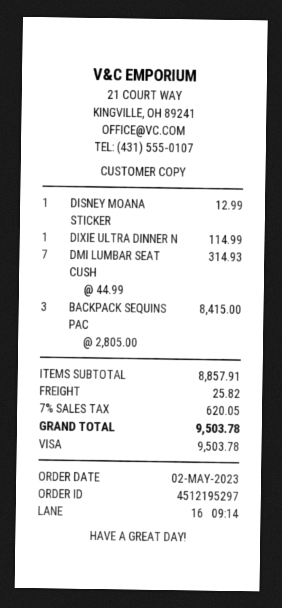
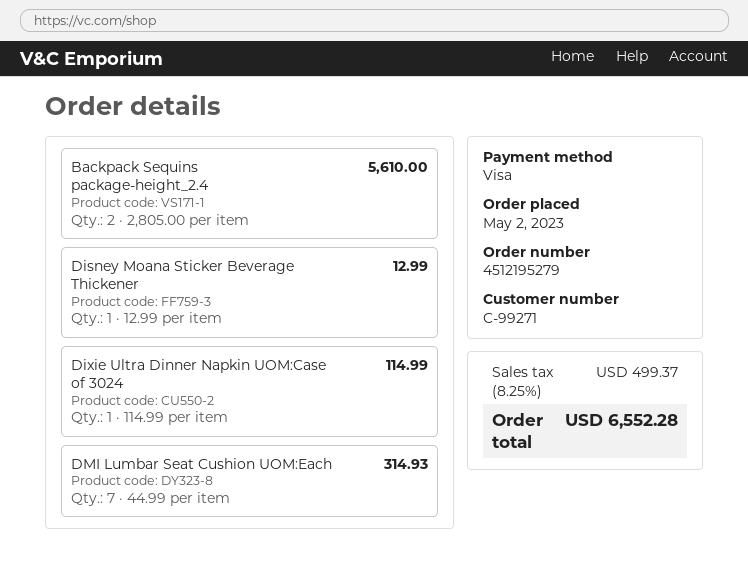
order number: 4512195297 -> 4512195279
BACKPACK SEQUINS PAC: 3 x 2805.00 = 8415.00 -> 2 x 2805.00 = 5610.00
shipping: 25.82 -> none
tax: 7% = 620.05 -> 8.25% = 499.37
total: 9503.78 -> 6552.28

